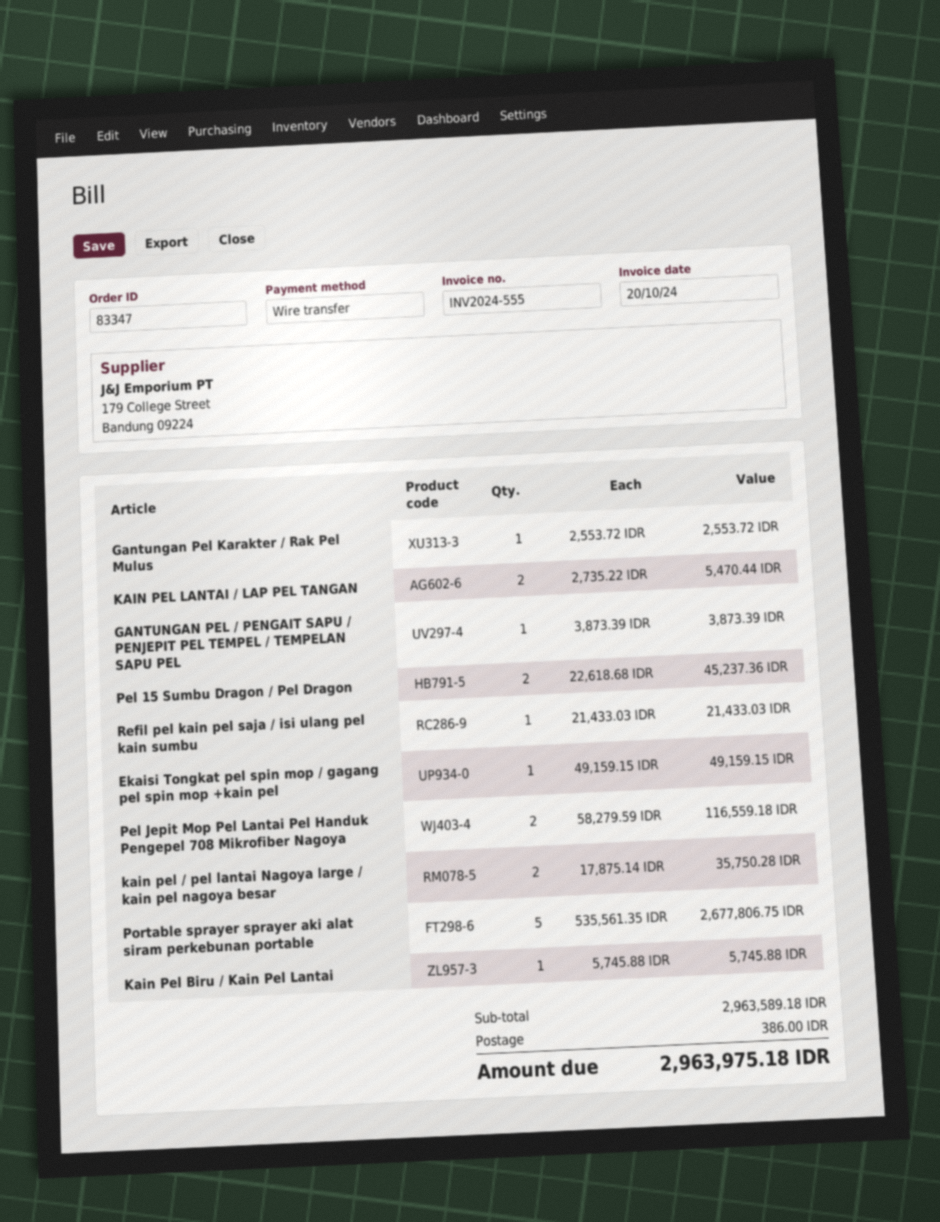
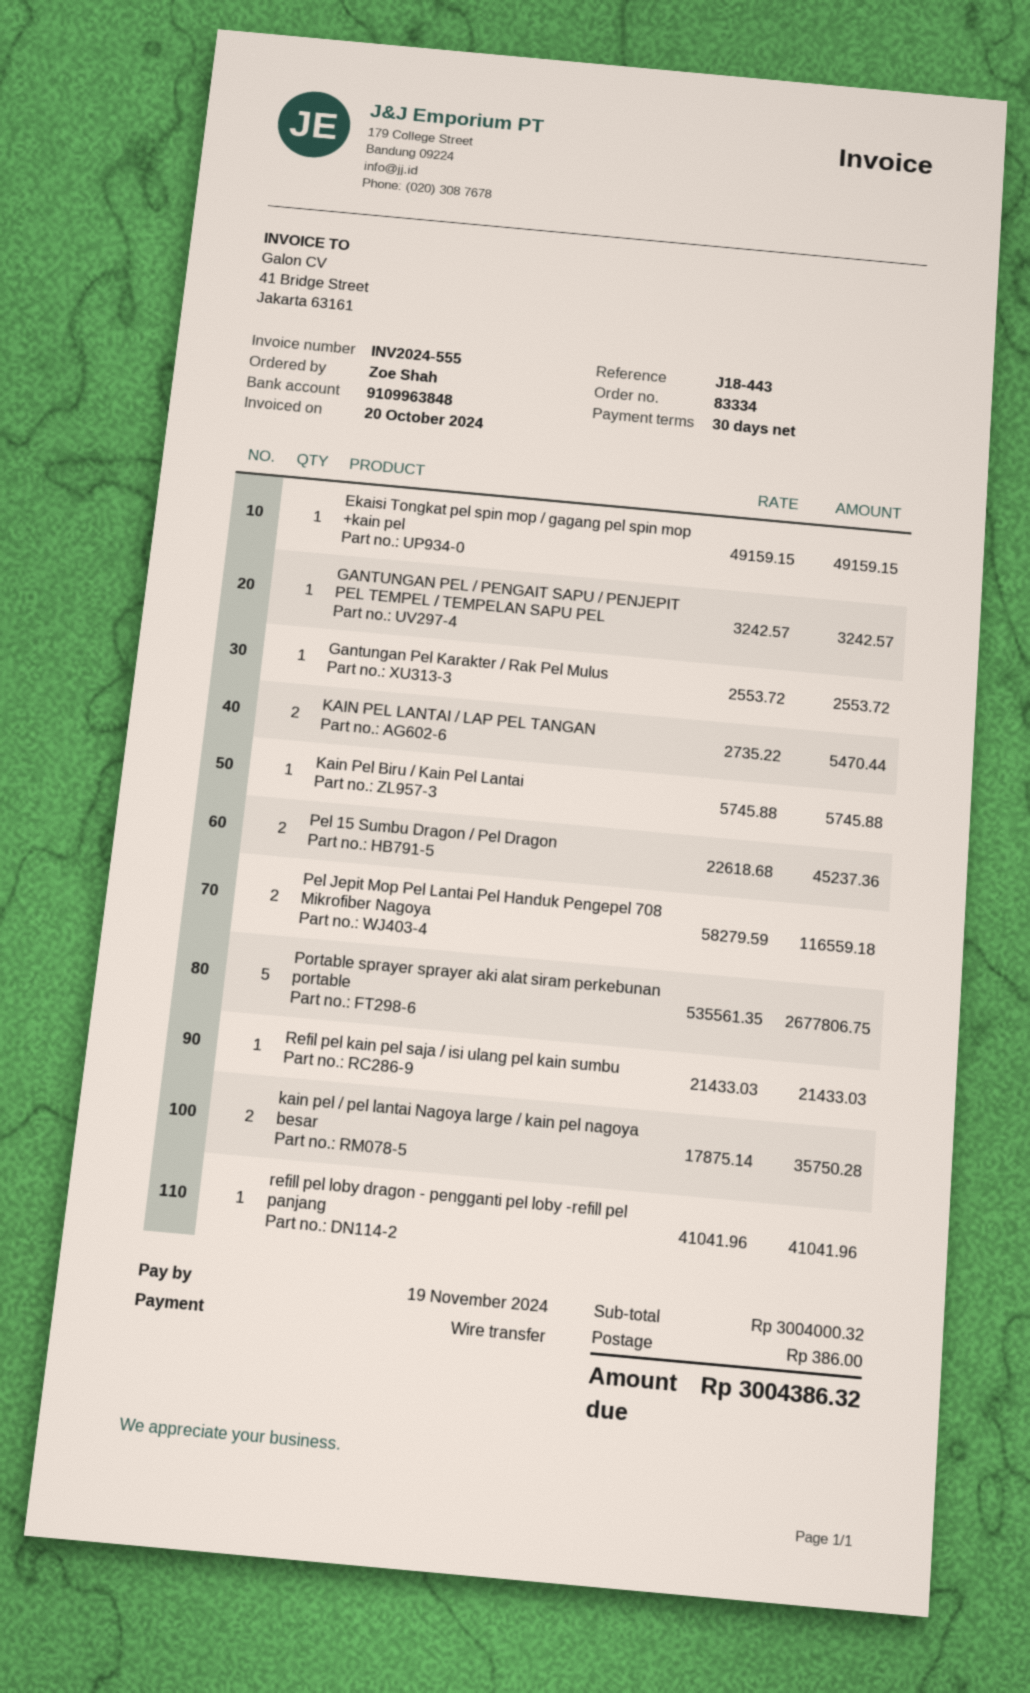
order number: 83347 -> 83334
GANTUNGAN PEL / PENGAIT SAPU / PENJEPIT PEL TEMPEL / TEMPELAN SAPU PEL: 1 x 3873.39 = 3873.39 -> 1 x 3242.57 = 3242.57
refill pel loby dragon - pengganti pel loby -refill pel panjang: none -> 1 x 41041.96 = 41041.96
subtotal: 2963589.18 -> 3004000.32
total: 2963975.18 -> 3004386.32

